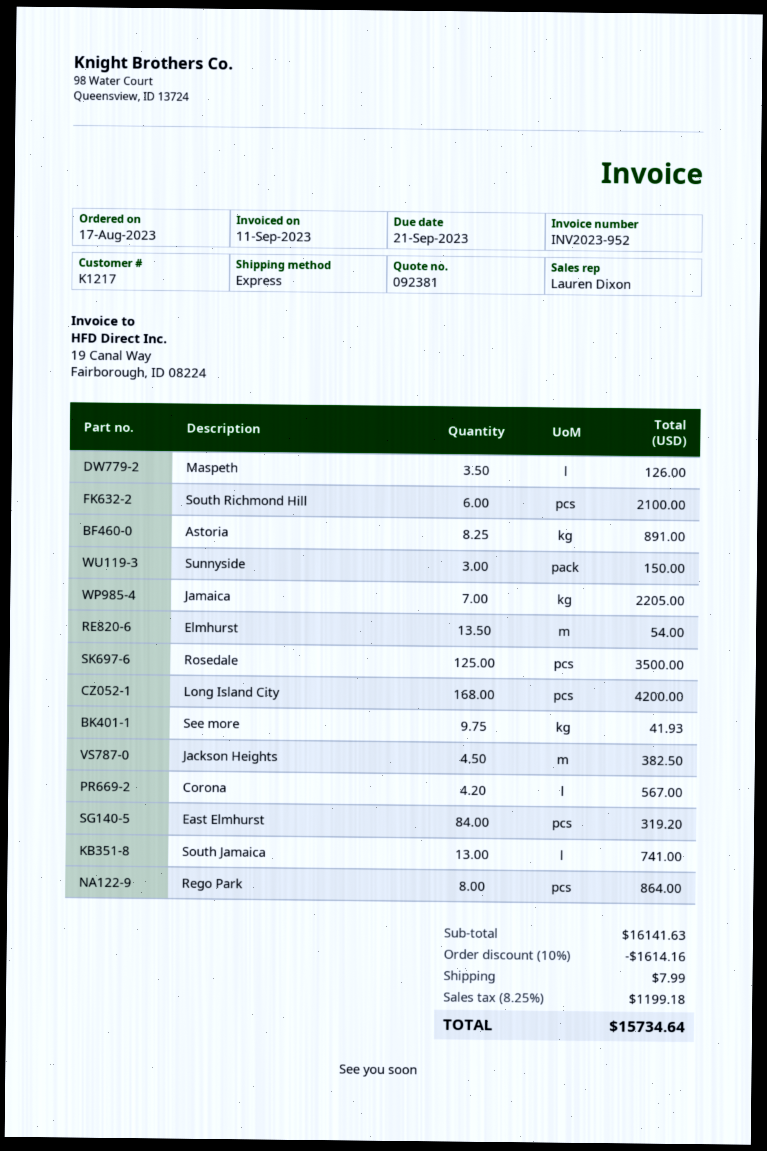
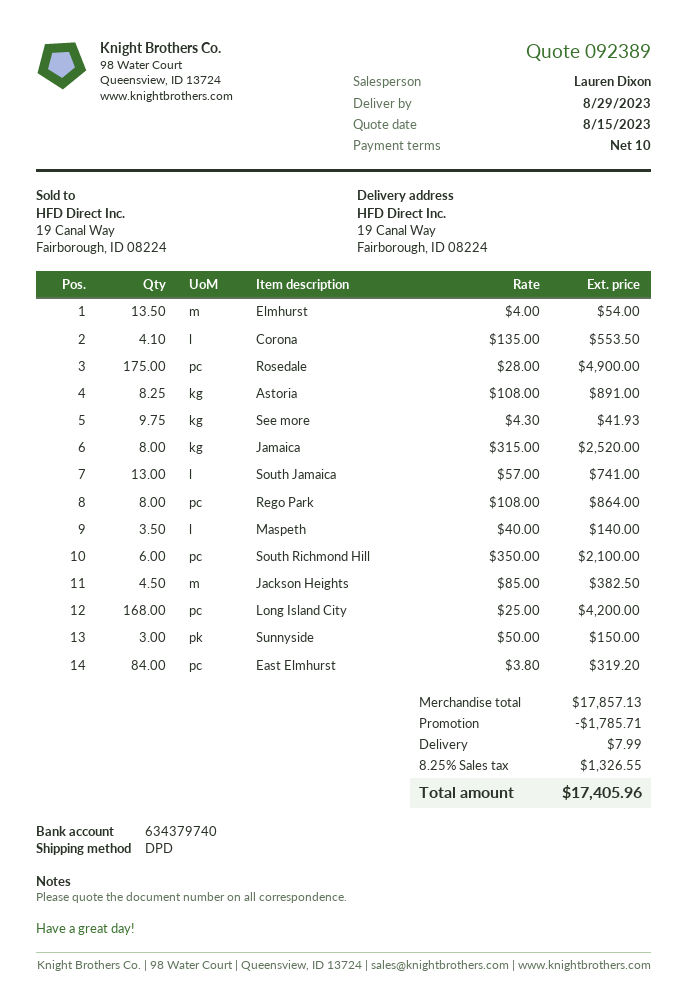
quote number: 092381 -> 092389
shipping method: express -> DPD
Maspeth: 3.5 for 126.00 -> 3.5 for 140.00
Jamaica: 7 for 2205.00 -> 8 for 2520.00
Rosedale: 125 for 3500.00 -> 175 for 4900.00
Corona: 4.2 for 567.00 -> 4.1 for 553.50
subtotal: 16141.63 -> 17857.13
discount: 1614.16 -> 1785.71
tax: 8.25% = 1199.18 -> 8.25% = 1326.55
total: 15734.64 -> 17405.96

